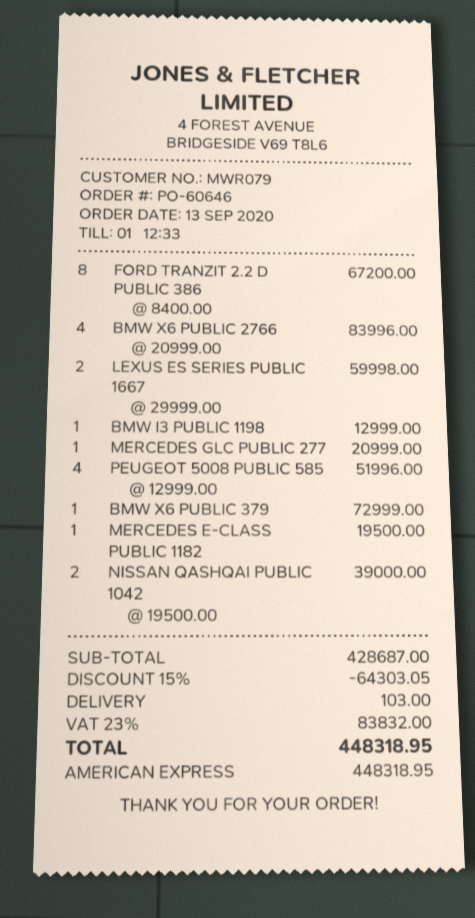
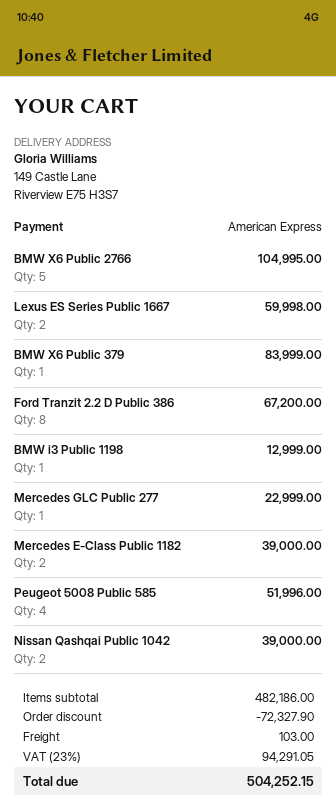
BMW X6 PUBLIC 2766: 4 for 83996.00 -> 5 for 104995.00
MERCEDES GLC PUBLIC 277: 1 for 20999.00 -> 1 for 22999.00
BMW X6 PUBLIC 379: 1 for 72999.00 -> 1 for 83999.00
MERCEDES E-CLASS PUBLIC 1182: 1 for 19500.00 -> 2 for 39000.00
subtotal: 428687.00 -> 482186.00
discount: 64303.05 -> 72327.90
tax: 23% = 83832.00 -> 23% = 94291.05
total: 448318.95 -> 504252.15

